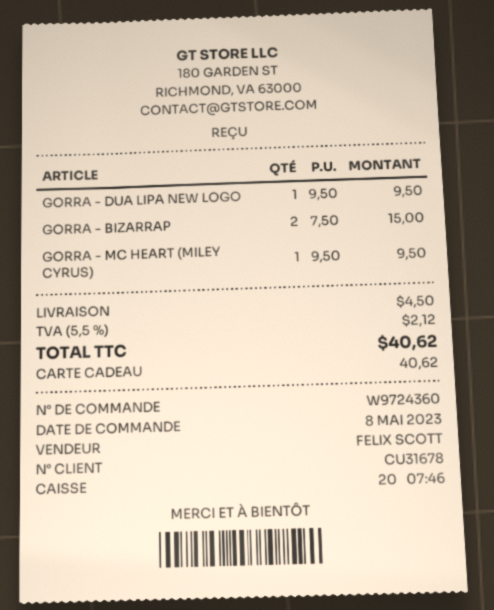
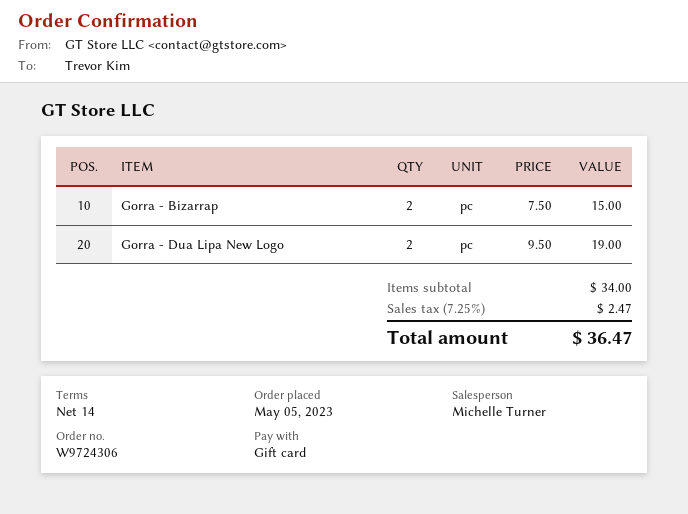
order number: W9724360 -> W9724306
order date: 2023-05-08 -> 2023-05-05
sales rep: FELIX SCOTT -> Michelle Turner
GORRA - DUA LIPA NEW LOGO: 1 x 9.50 = 9.50 -> 2 x 9.50 = 19.00
GORRA - MC HEART (MILEY CYRUS): 1 x 9.50 = 9.50 -> none
shipping: 4.50 -> none
tax: 5.5% = 2.12 -> 7.25% = 2.47
total: 40.62 -> 36.47

